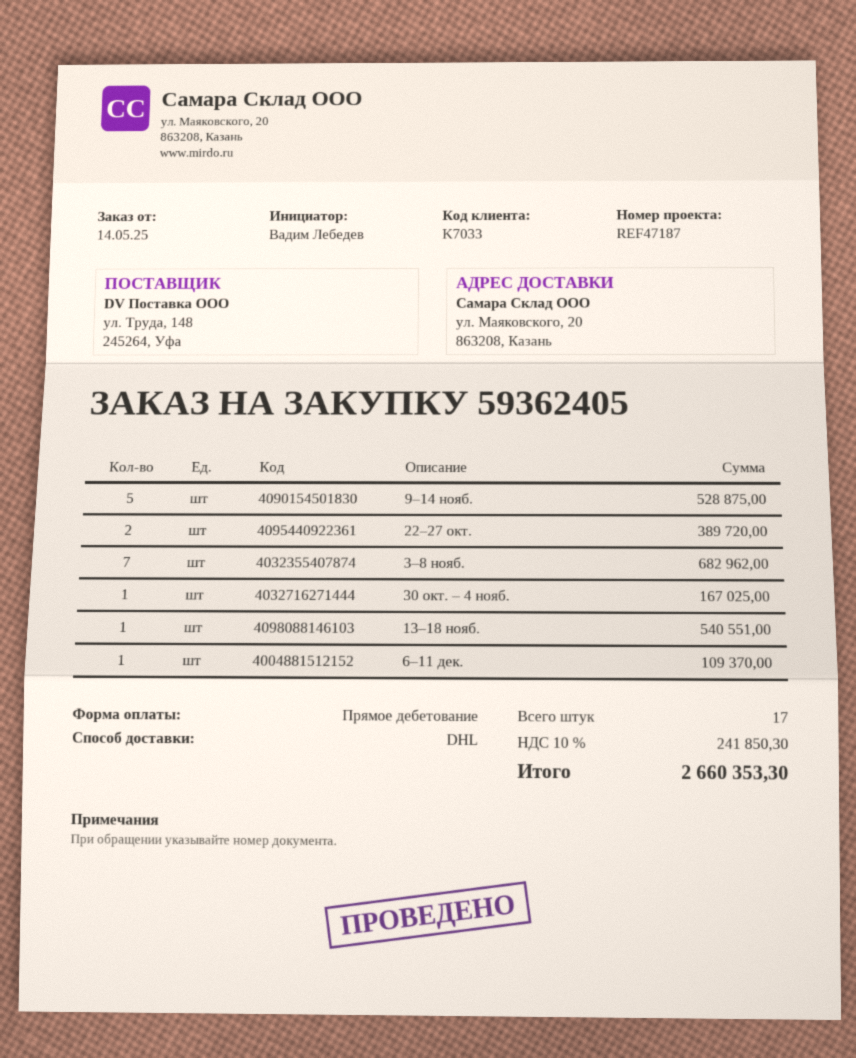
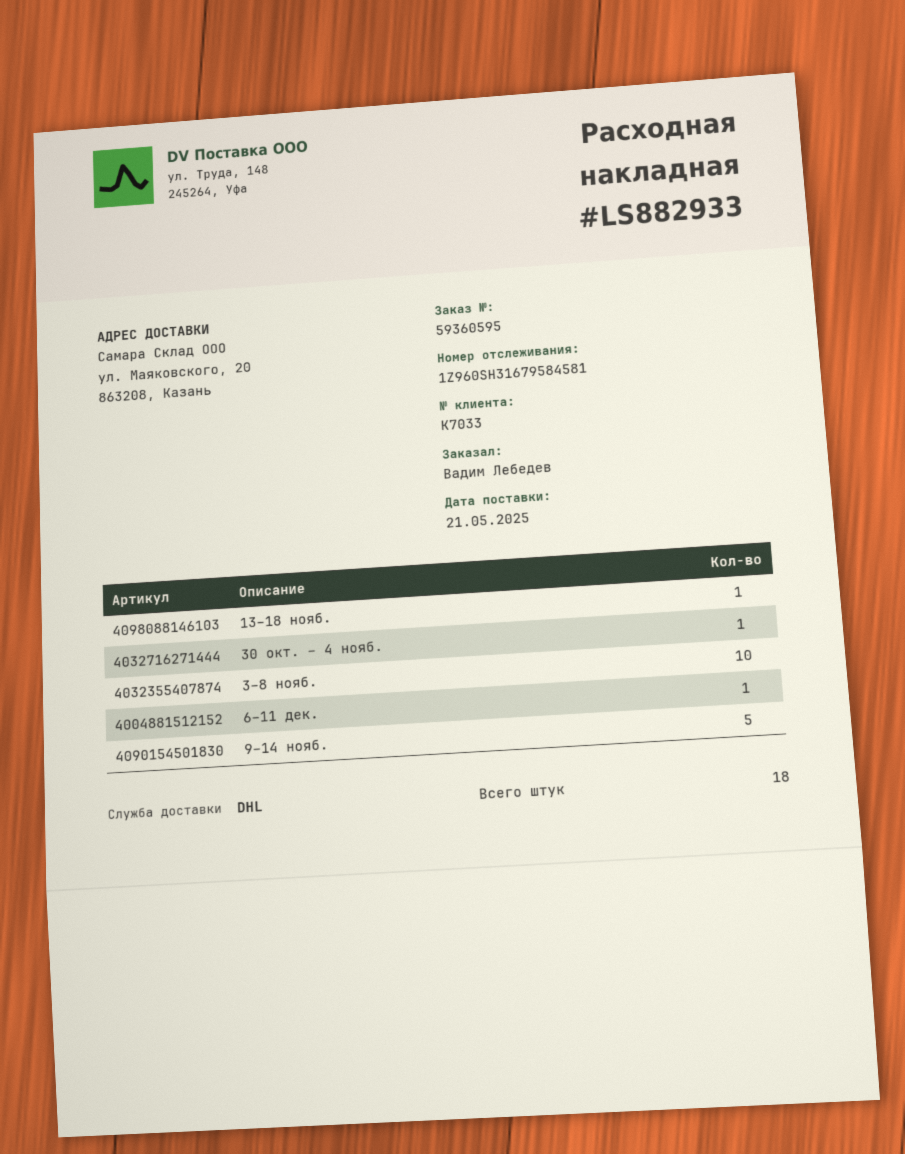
order number: 59362405 -> 59360595
22–27 окт.: 2 -> none
3–8 нояб.: 7 -> 10
total quantity: 17 -> 18

